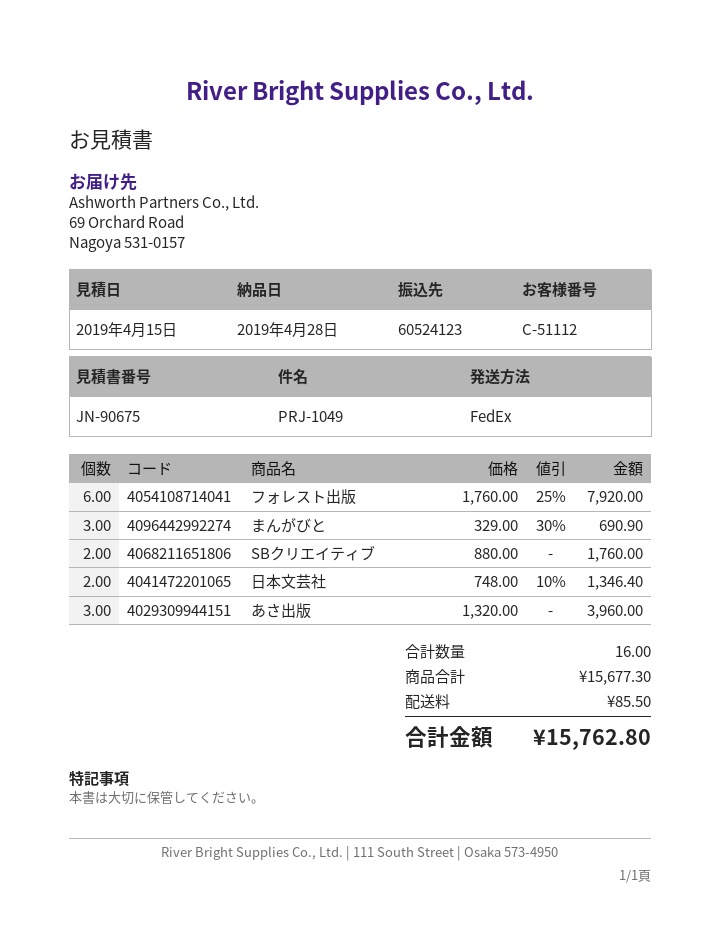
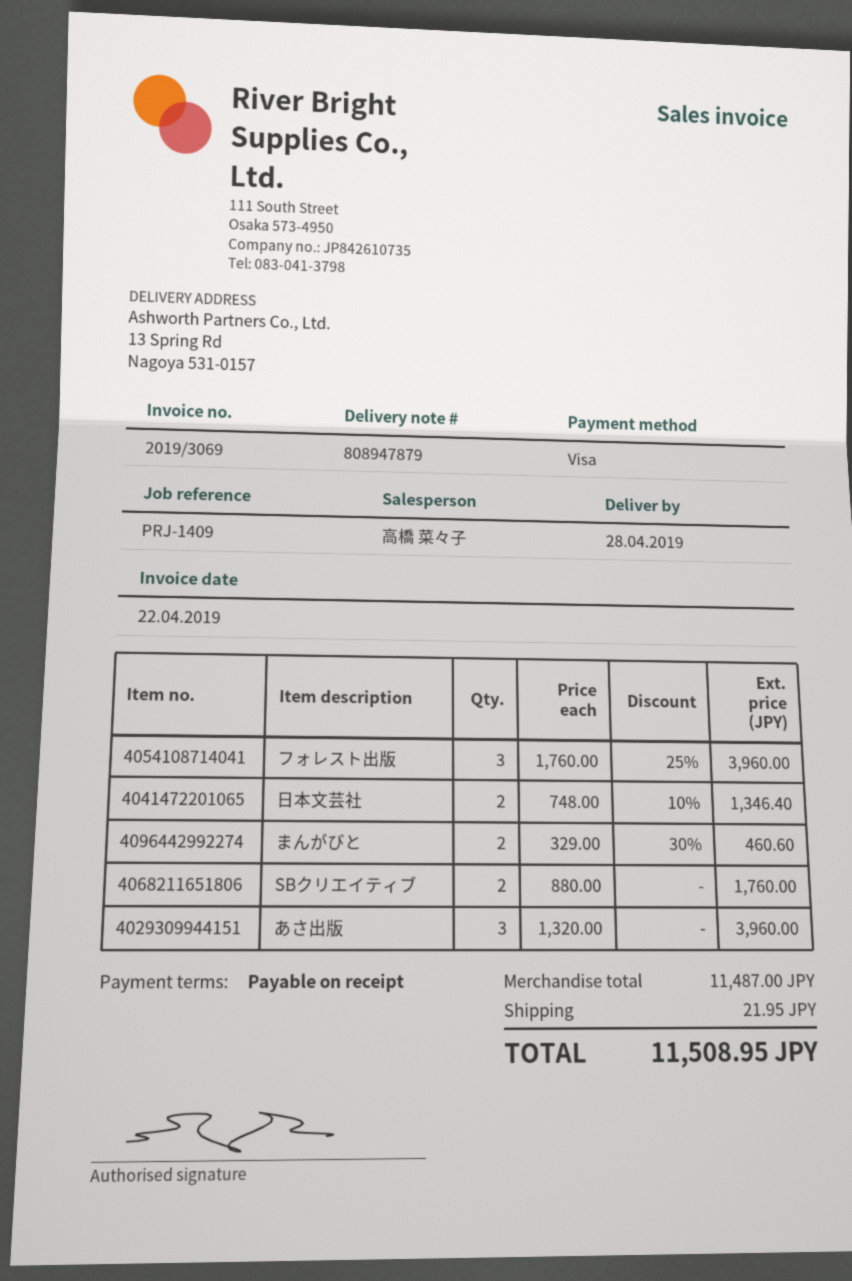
reference: PRJ-1049 -> PRJ-1409
ship to: 69 Orchard Road, Nagoya 531-0157 -> 13 Spring Rd, Nagoya 531-0157
フォレスト出版: 6 x 1760.00 - 25% = 7920.00 -> 3 x 1760.00 - 25% = 3960.00
まんがびと: 3 x 329.00 - 30% = 690.90 -> 2 x 329.00 - 30% = 460.60
subtotal: 15677.30 -> 11487.00
shipping: 85.50 -> 21.95
total: 15762.80 -> 11508.95

